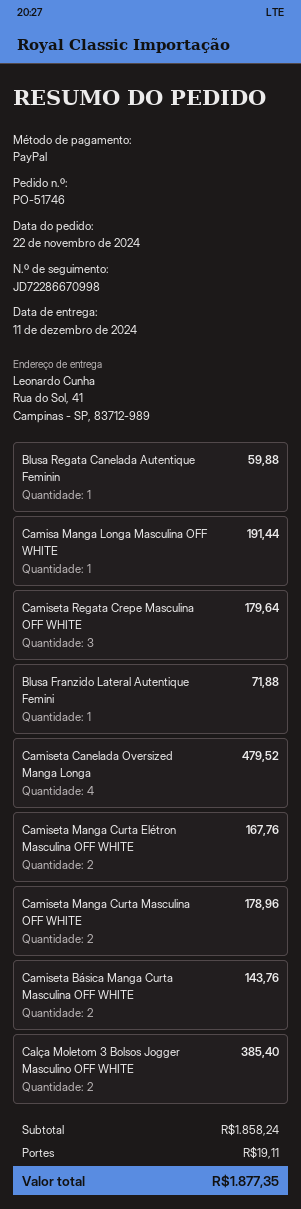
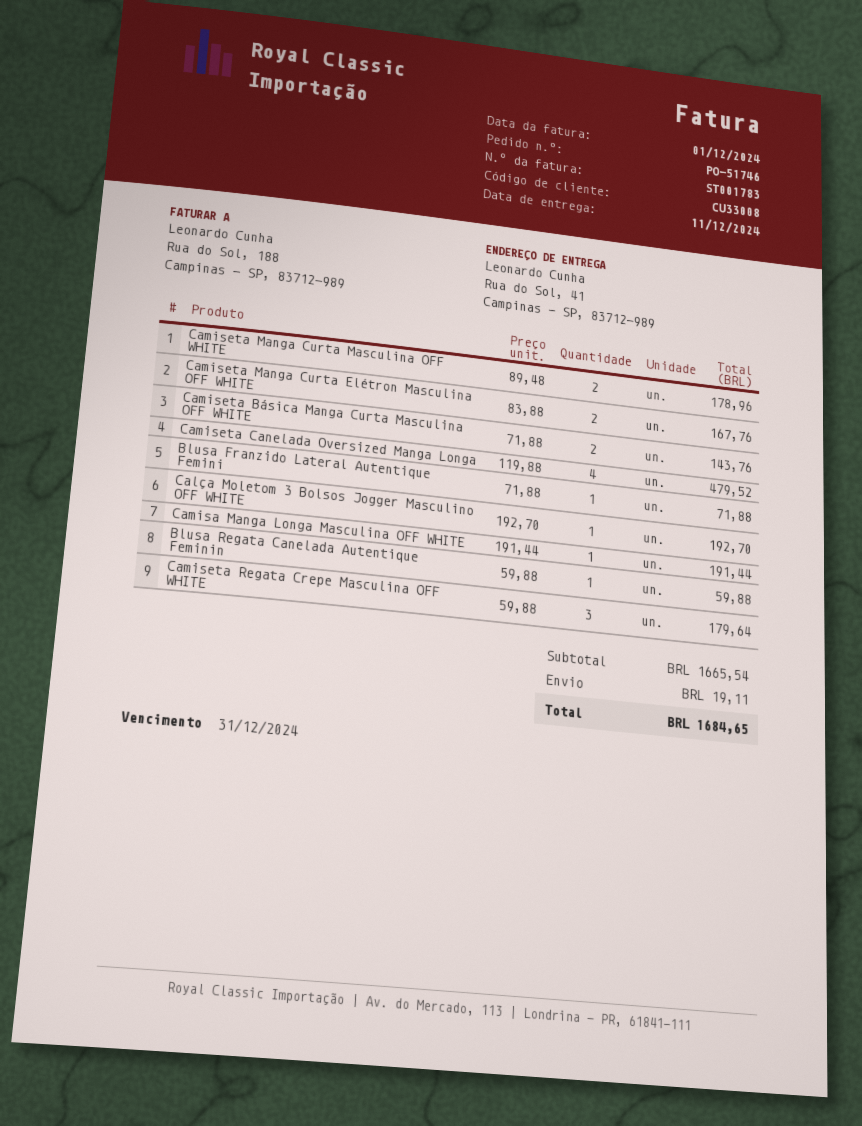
Calça Moletom 3 Bolsos Jogger Masculino OFF WHITE: 2 for 385.40 -> 1 for 192.70
subtotal: 1858.24 -> 1665.54
total: 1877.35 -> 1684.65

